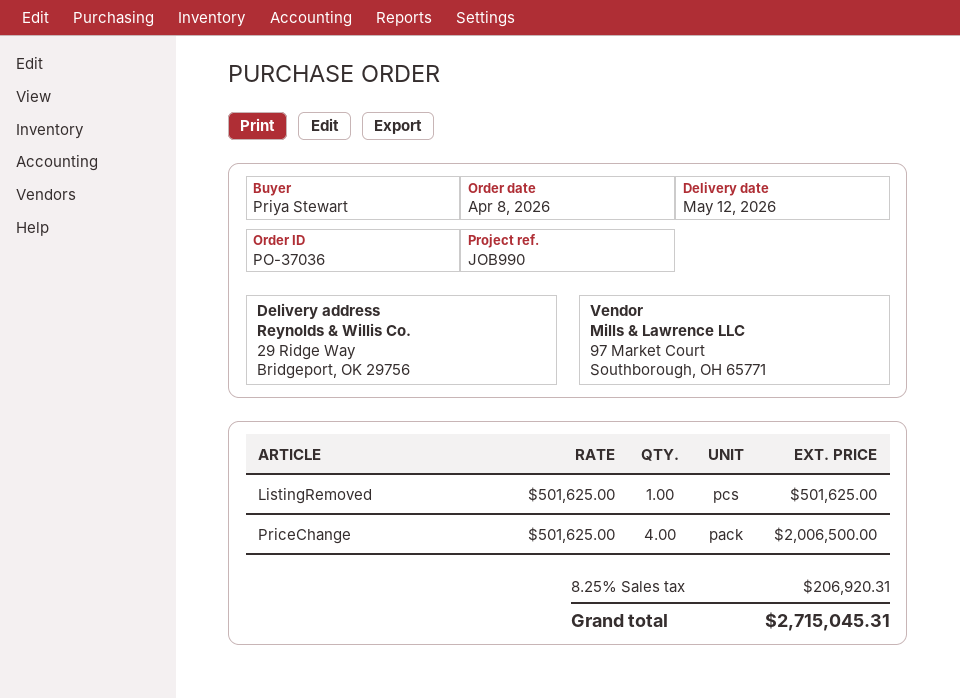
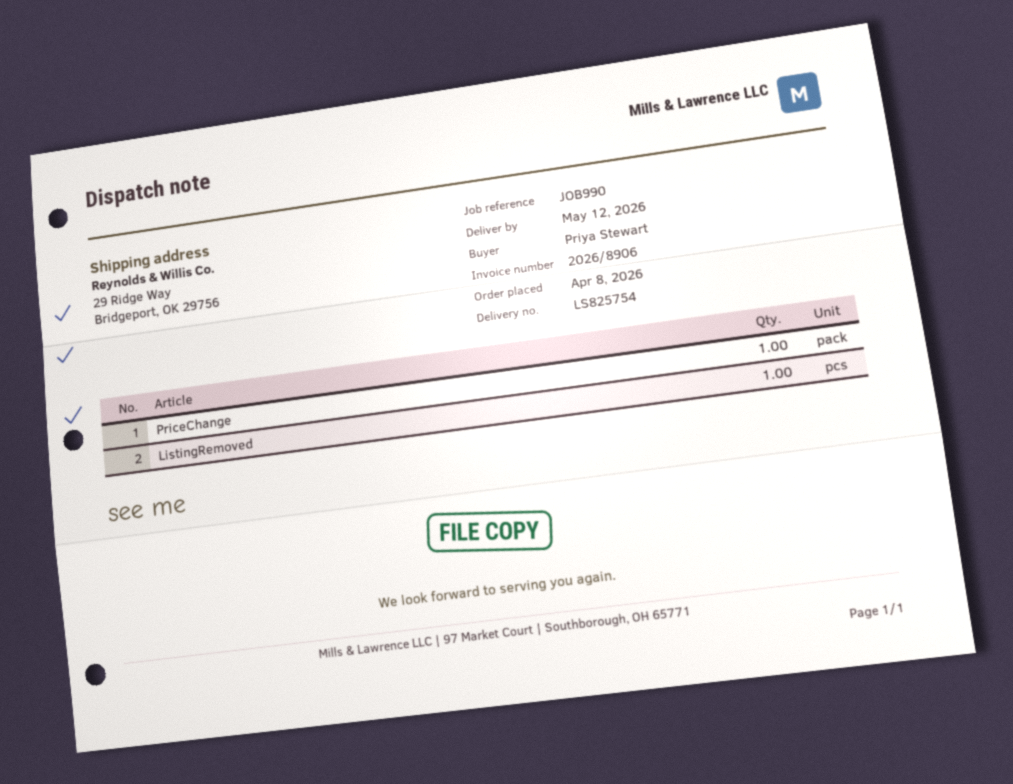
PriceChange: 4 -> 1

